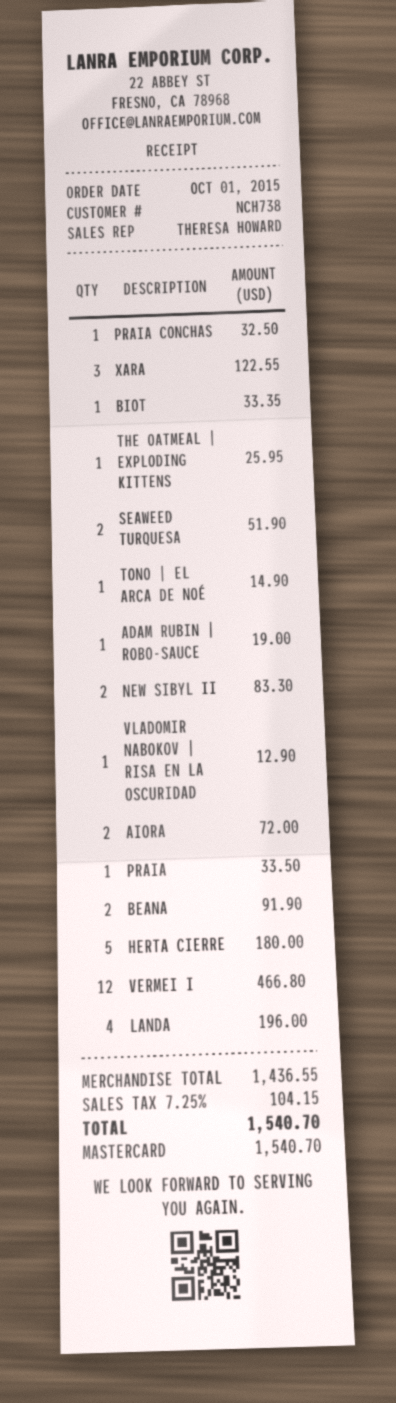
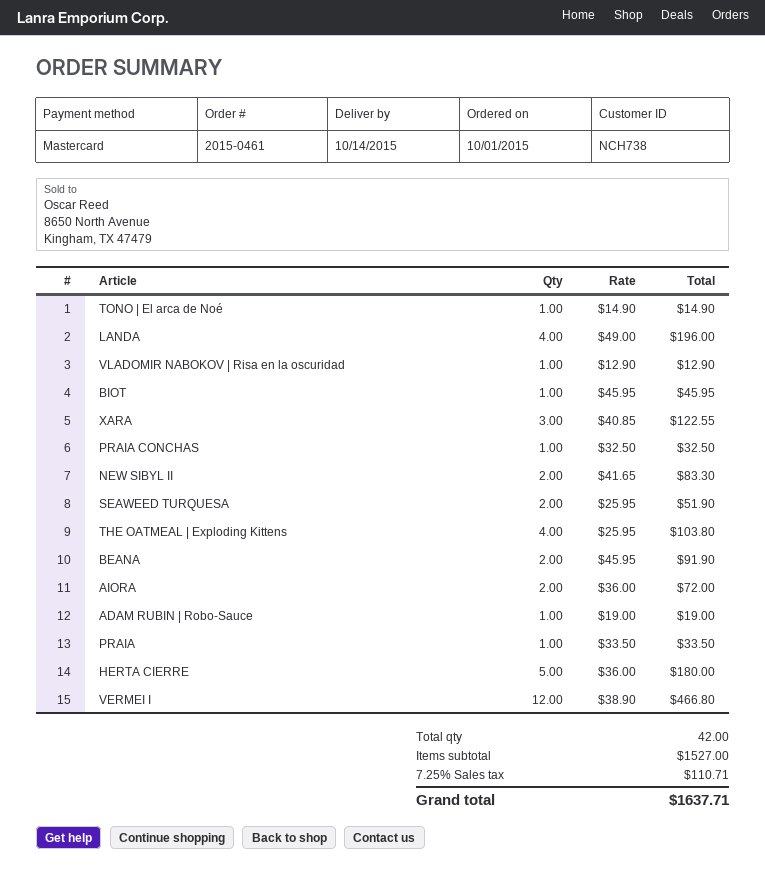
BIOT: 1 for 33.35 -> 1 for 45.95
THE OATMEAL | EXPLODING KITTENS: 1 for 25.95 -> 4 for 103.80
subtotal: 1436.55 -> 1527.00
tax: 7.25% = 104.15 -> 7.25% = 110.71
total: 1540.70 -> 1637.71

